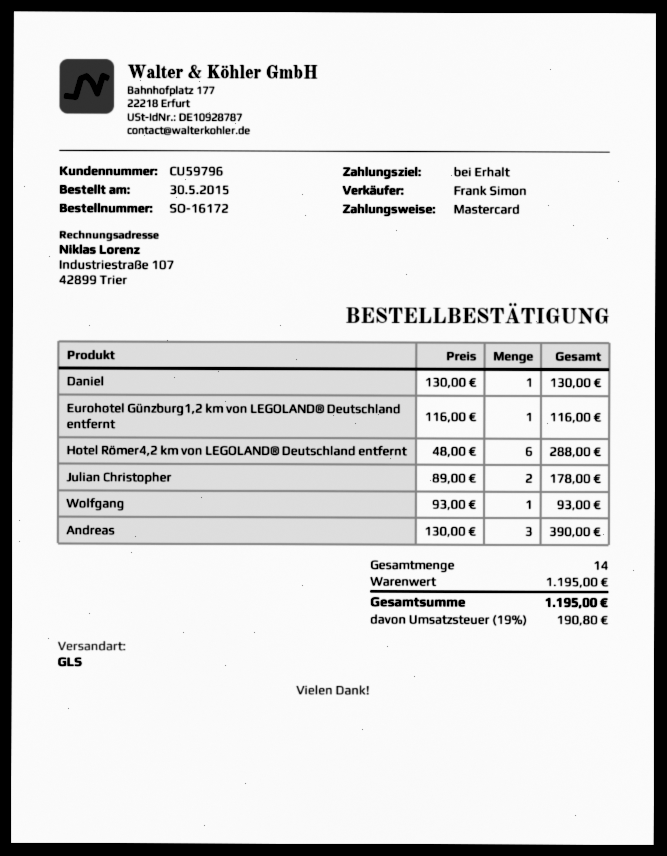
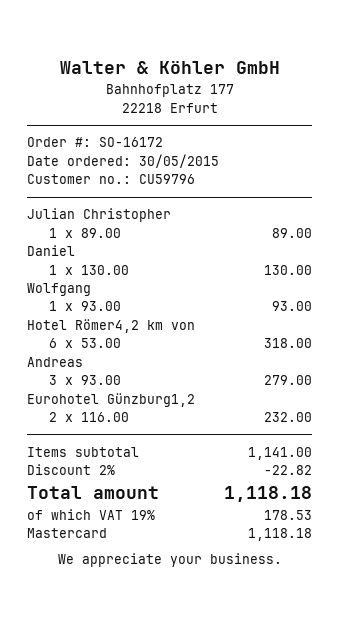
Eurohotel Günzburg1,2 km von LEGOLAND® Deutschland entfernt: 1 x 116.00 = 116.00 -> 2 x 116.00 = 232.00
Hotel Römer4,2 km von LEGOLAND® Deutschland entfernt: 6 x 48.00 = 288.00 -> 6 x 53.00 = 318.00
Julian Christopher: 2 x 89.00 = 178.00 -> 1 x 89.00 = 89.00
Andreas: 3 x 130.00 = 390.00 -> 3 x 93.00 = 279.00
subtotal: 1195.00 -> 1141.00
discount: none -> 2% = 22.82
tax: 19% = 190.80 -> 19% = 178.53
total: 1195.00 -> 1118.18

